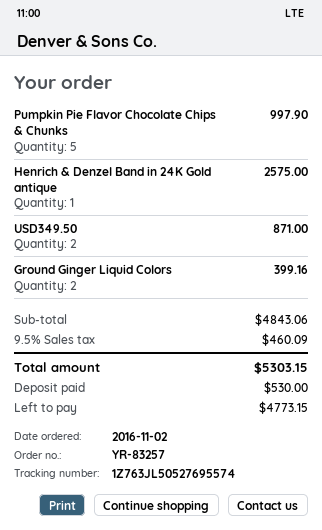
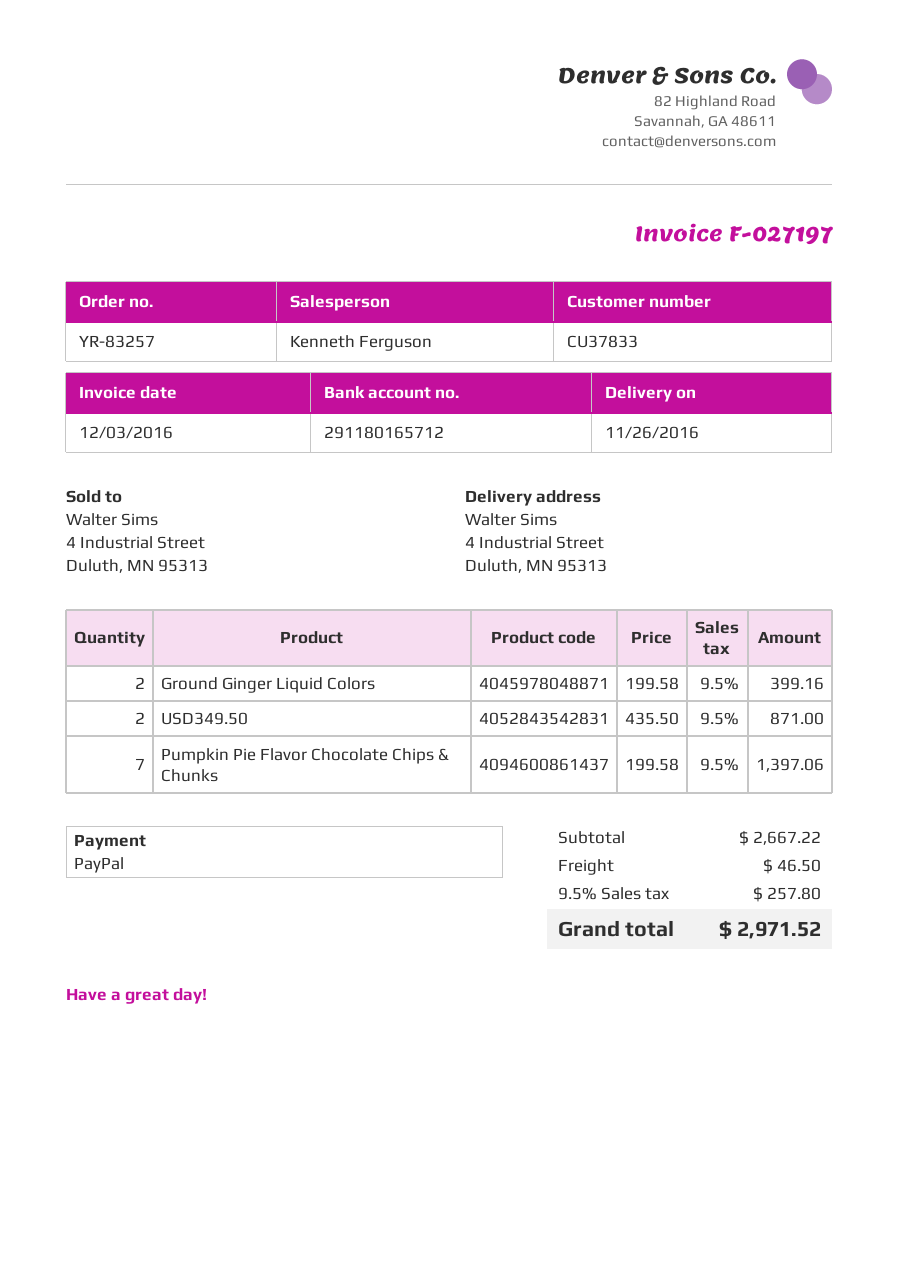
Pumpkin Pie Flavor Chocolate Chips & Chunks: 5 for 997.90 -> 7 for 1397.06
Henrich & Denzel Band in 24K Gold antique: 1 for 2575.00 -> none
subtotal: 4843.06 -> 2667.22
shipping: none -> 46.50
tax: 9.5% = 460.09 -> 9.5% = 257.80
total: 5303.15 -> 2971.52

